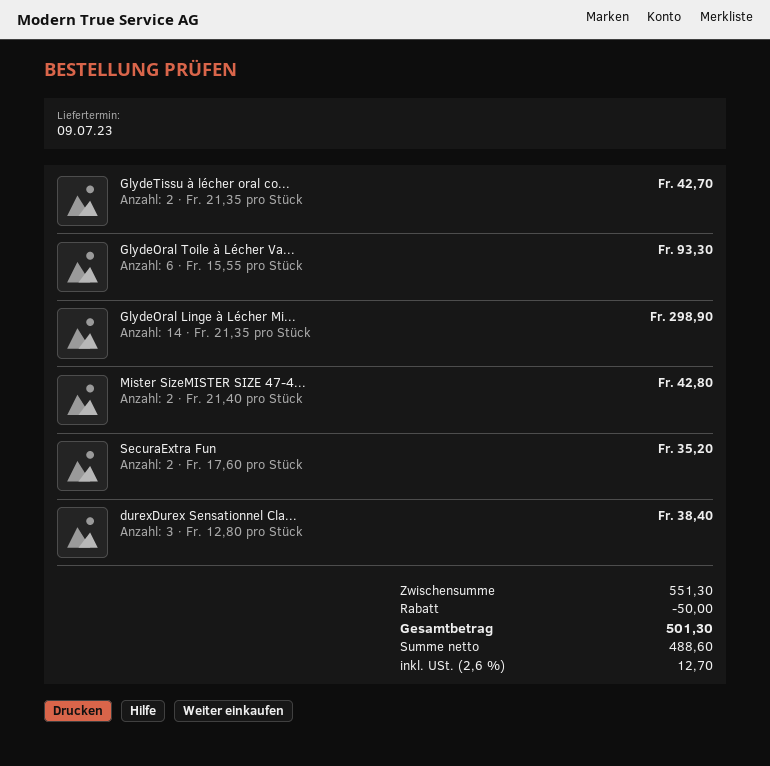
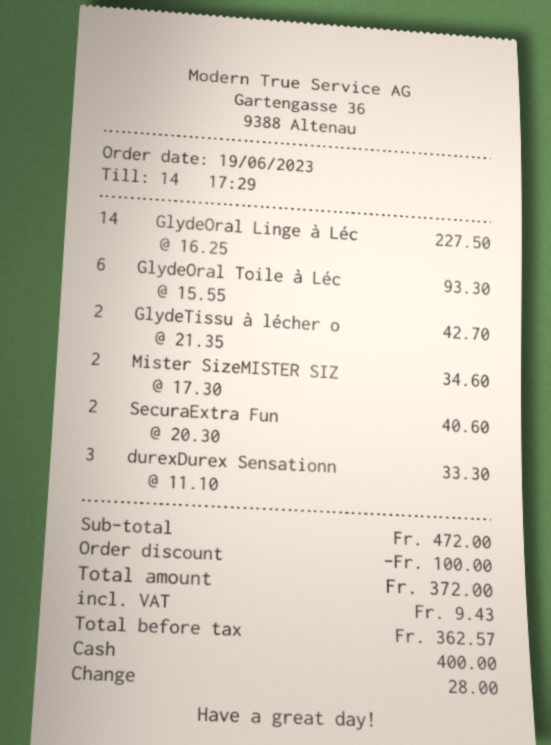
GlydeOral Linge à Lécher Mi...: 14 x 21.35 = 298.90 -> 14 x 16.25 = 227.50
Mister SizeMISTER SIZE 47-4...: 2 x 21.40 = 42.80 -> 2 x 17.30 = 34.60
SecuraExtra Fun: 2 x 17.60 = 35.20 -> 2 x 20.30 = 40.60
durexDurex Sensationnel Cla...: 3 x 12.80 = 38.40 -> 3 x 11.10 = 33.30
subtotal: 551.30 -> 472.00
discount: 50.00 -> 100.00
net: 488.60 -> 362.57
tax: 12.70 -> 9.43
total: 501.30 -> 372.00

